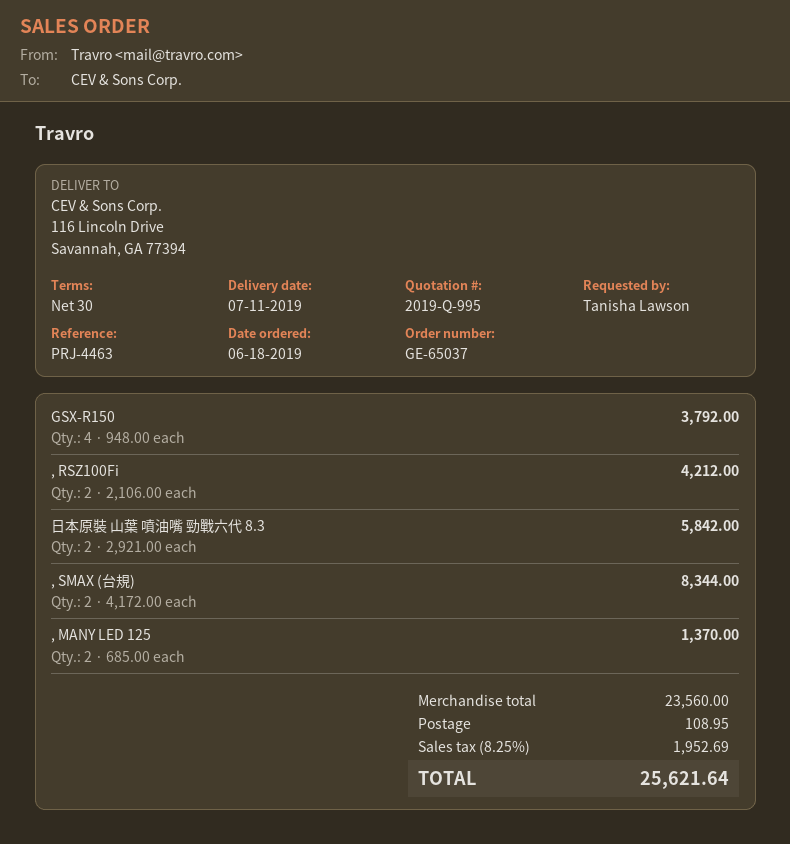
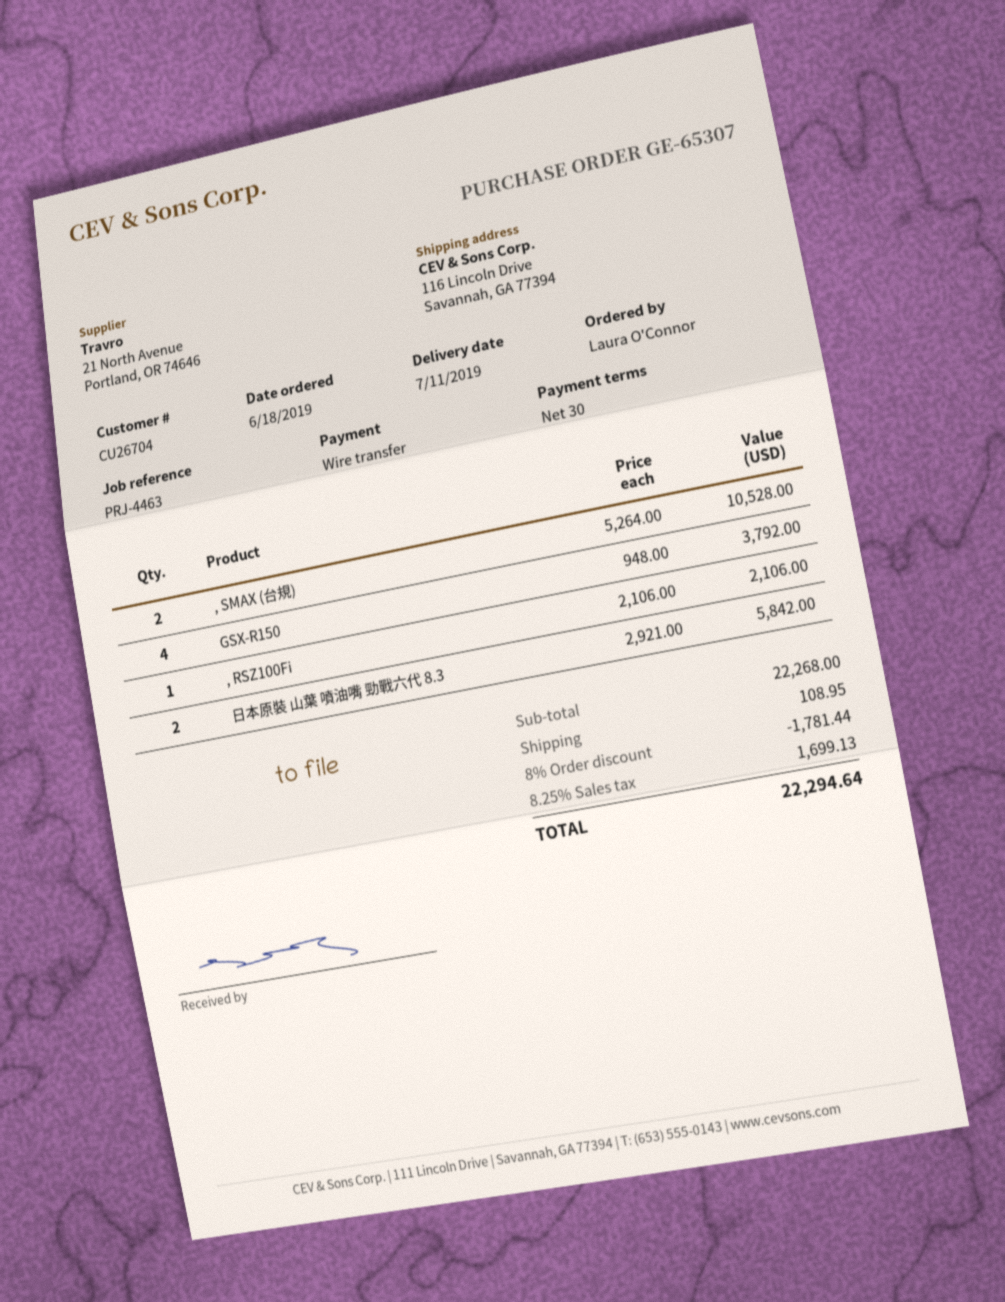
order number: GE-65037 -> GE-65307
ordered by: Tanisha Lawson -> Laura O'Connor
, RSZ100Fi: 2 x 2106.00 = 4212.00 -> 1 x 2106.00 = 2106.00
, SMAX (台規): 2 x 4172.00 = 8344.00 -> 2 x 5264.00 = 10528.00
, MANY LED 125: 2 x 685.00 = 1370.00 -> none
subtotal: 23560.00 -> 22268.00
discount: none -> 8% = 1781.44
tax: 8.25% = 1952.69 -> 8.25% = 1699.13
total: 25621.64 -> 22294.64

